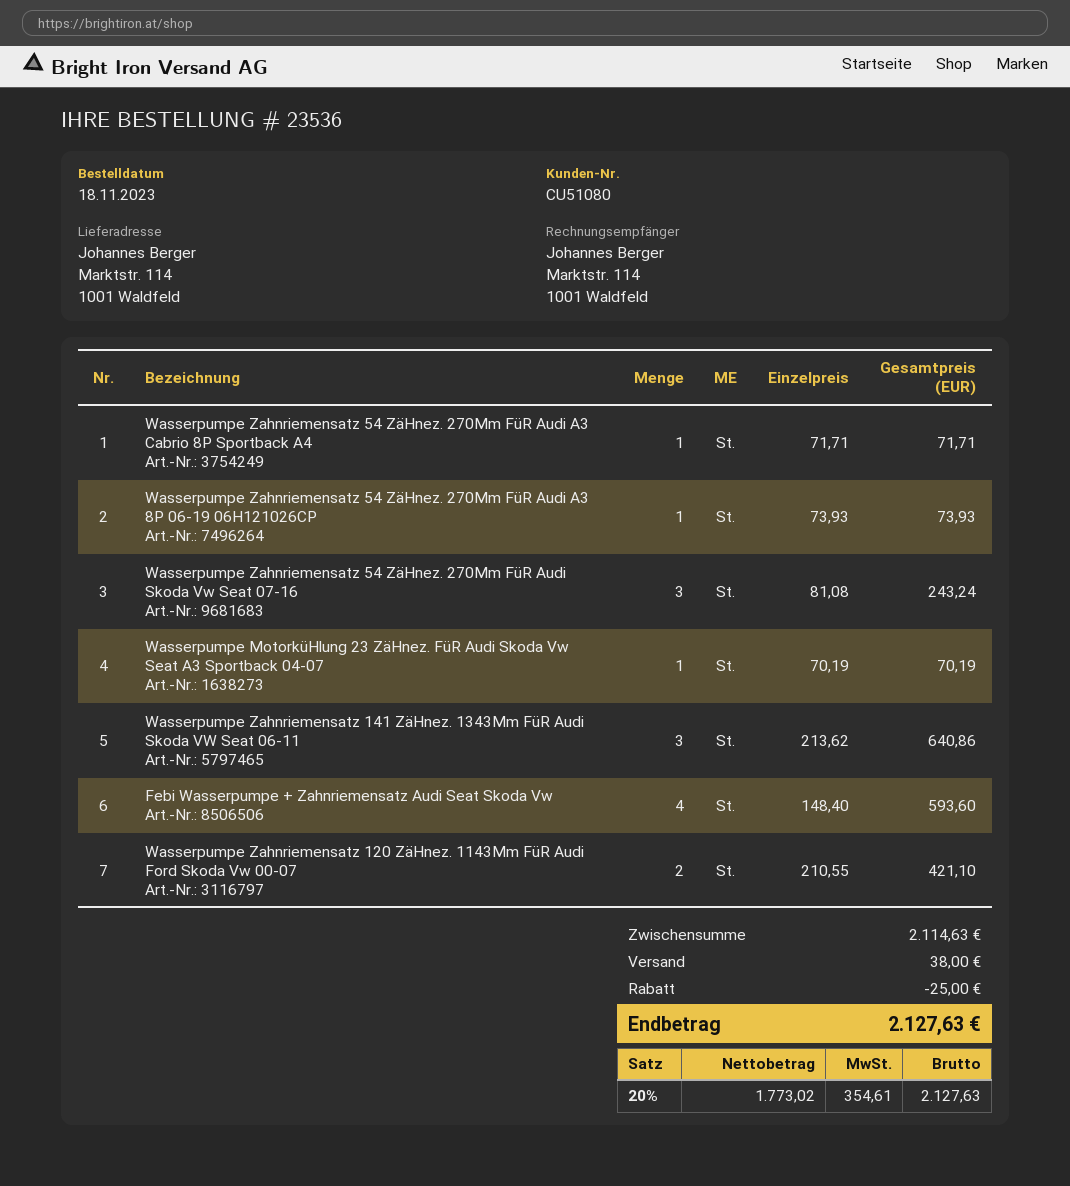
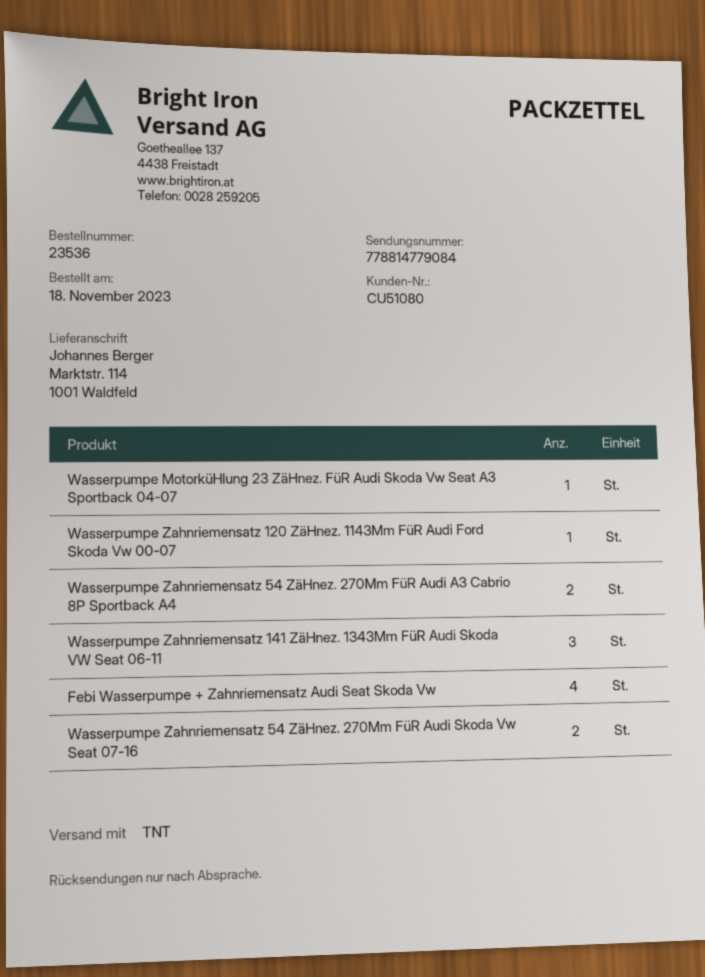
Wasserpumpe Zahnriemensatz 54 ZäHnez. 270Mm FüR Audi A3 Cabrio 8P Sportback A4: 1 -> 2
Wasserpumpe Zahnriemensatz 54 ZäHnez. 270Mm FüR Audi A3 8P 06-19 06H121026CP: 1 -> none
Wasserpumpe Zahnriemensatz 54 ZäHnez. 270Mm FüR Audi Skoda Vw Seat 07-16: 3 -> 2
Wasserpumpe Zahnriemensatz 120 ZäHnez. 1143Mm FüR Audi Ford Skoda Vw 00-07: 2 -> 1

